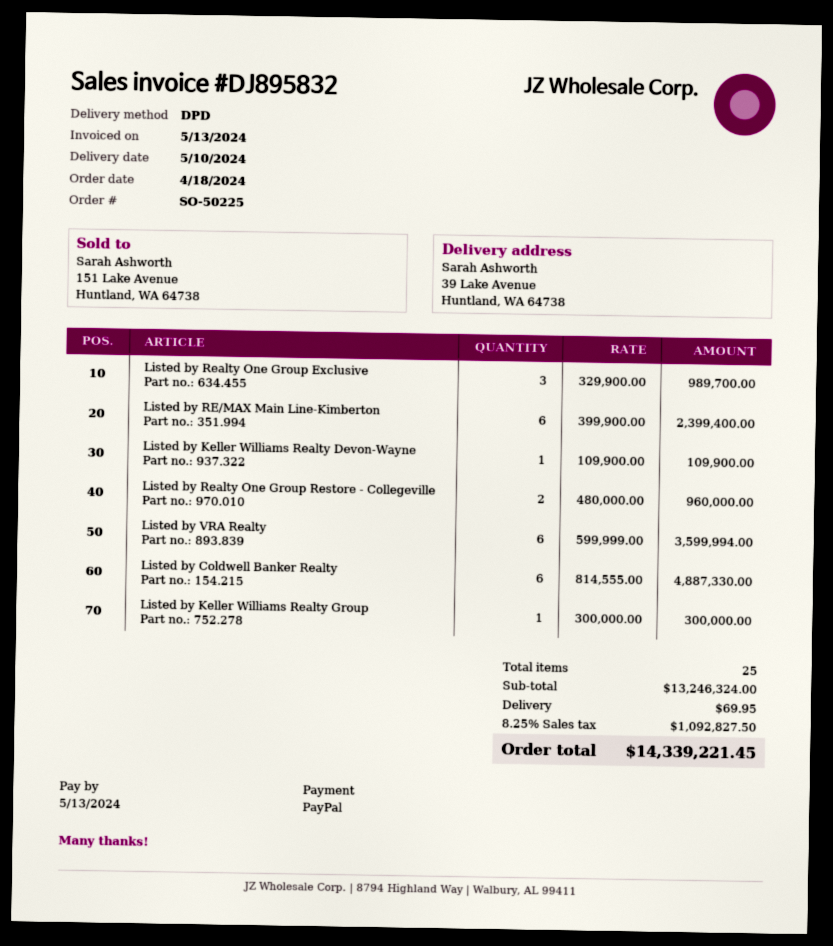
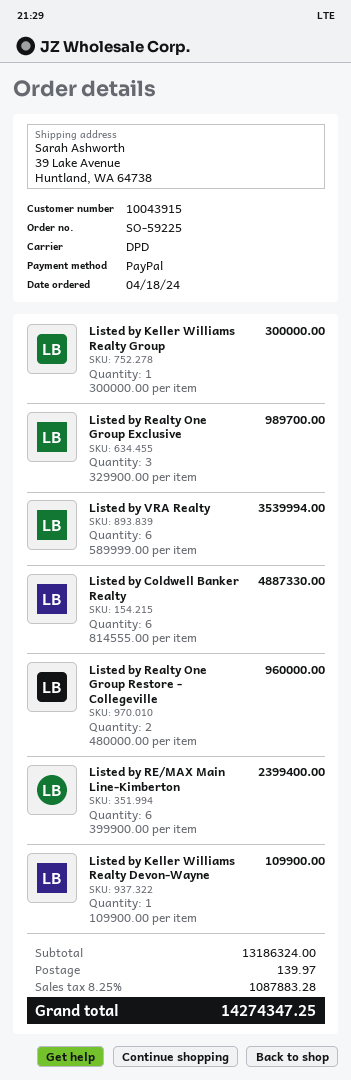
order number: SO-50225 -> SO-59225
Listed by VRA Realty: 6 x 599999.00 = 3599994.00 -> 6 x 589999.00 = 3539994.00
subtotal: 13246324.00 -> 13186324.00
shipping: 69.95 -> 139.97
tax: 8.25% = 1092827.50 -> 8.25% = 1087883.28
total: 14339221.45 -> 14274347.25

